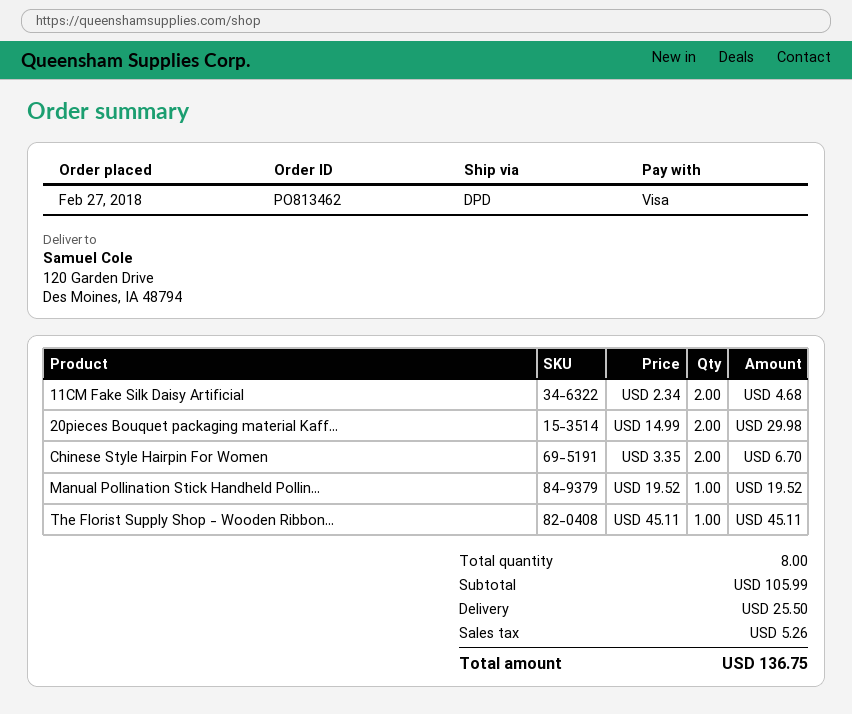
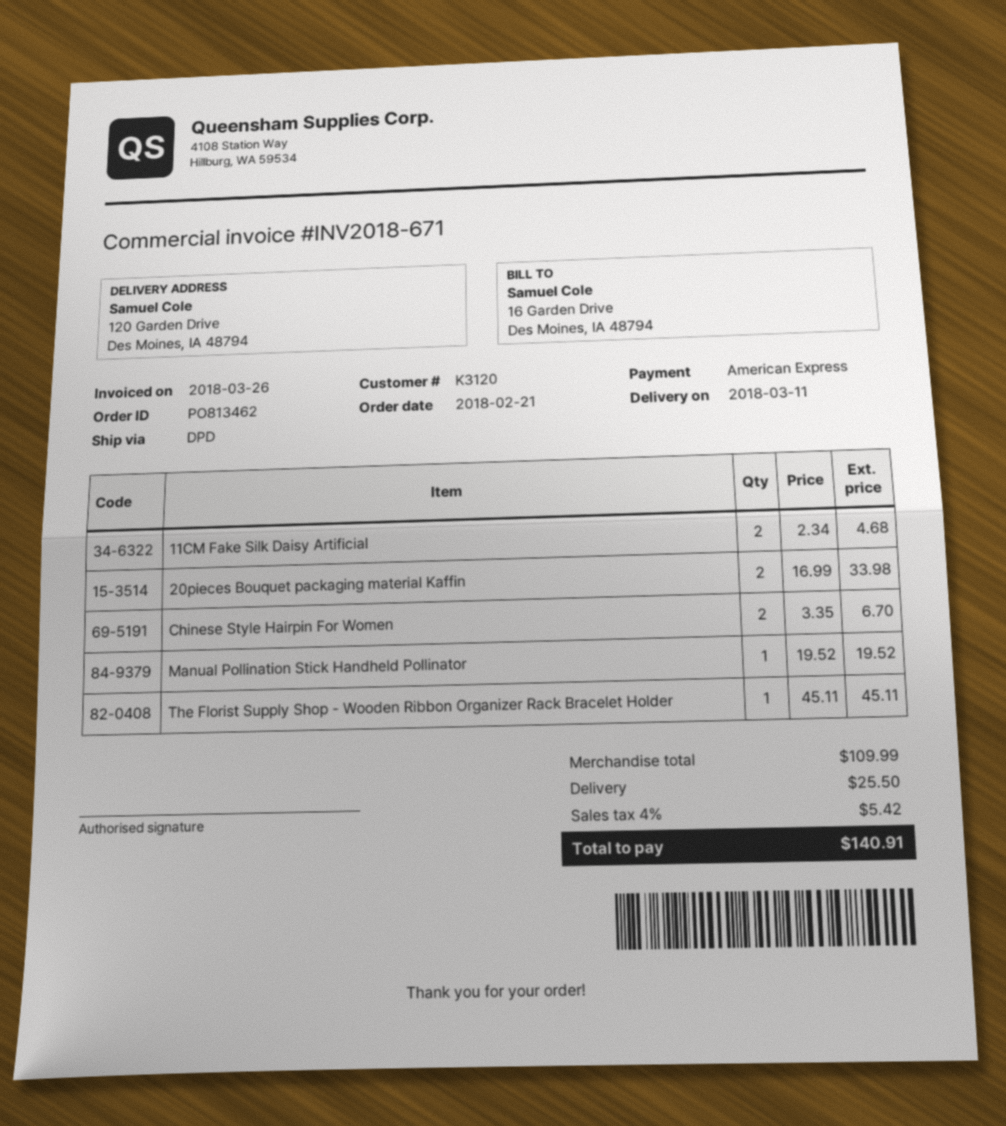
order date: 2018-02-27 -> 2018-02-21
payment method: Visa -> American Express
20pieces Bouquet packaging material Kaff...: 2 x 14.99 = 29.98 -> 2 x 16.99 = 33.98
subtotal: 105.99 -> 109.99
tax: 5.26 -> 5.42
total: 136.75 -> 140.91

